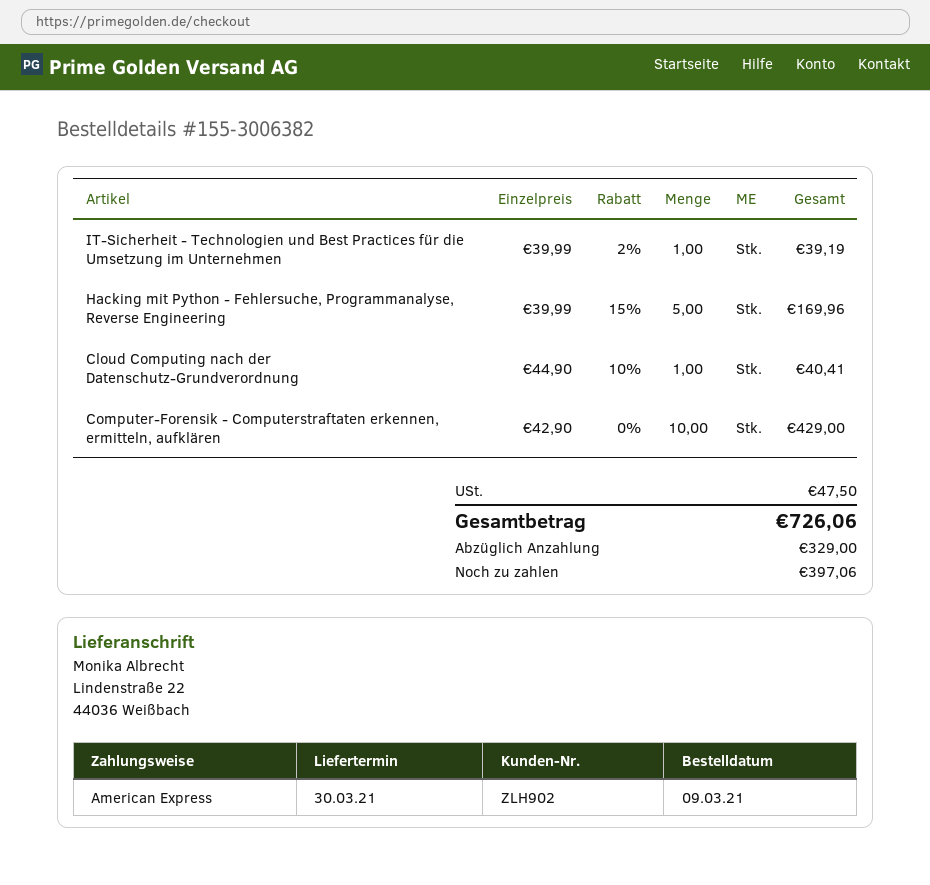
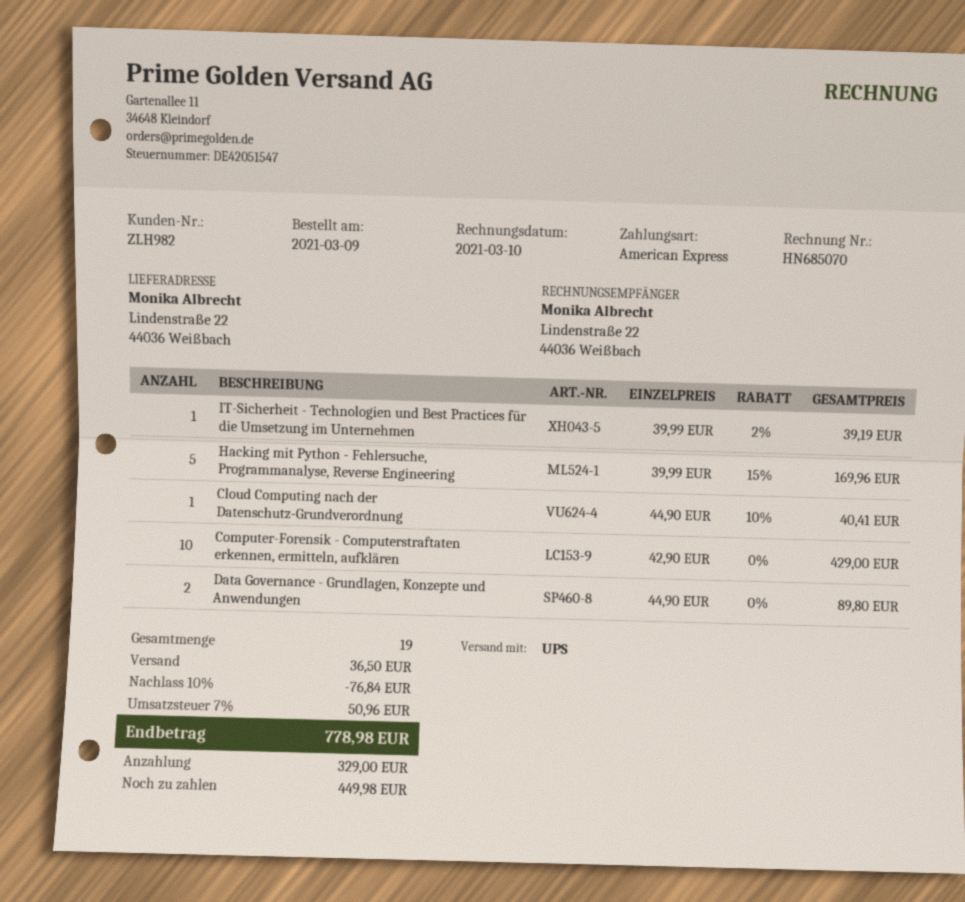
customer number: ZLH902 -> ZLH982
Data Governance - Grundlagen, Konzepte und Anwendungen: none -> 2 x 44.90 = 89.80
discount: none -> 10% = 76.84
shipping: none -> 36.50
tax: 47.50 -> 50.96
total: 726.06 -> 778.98
balance: 397.06 -> 449.98

